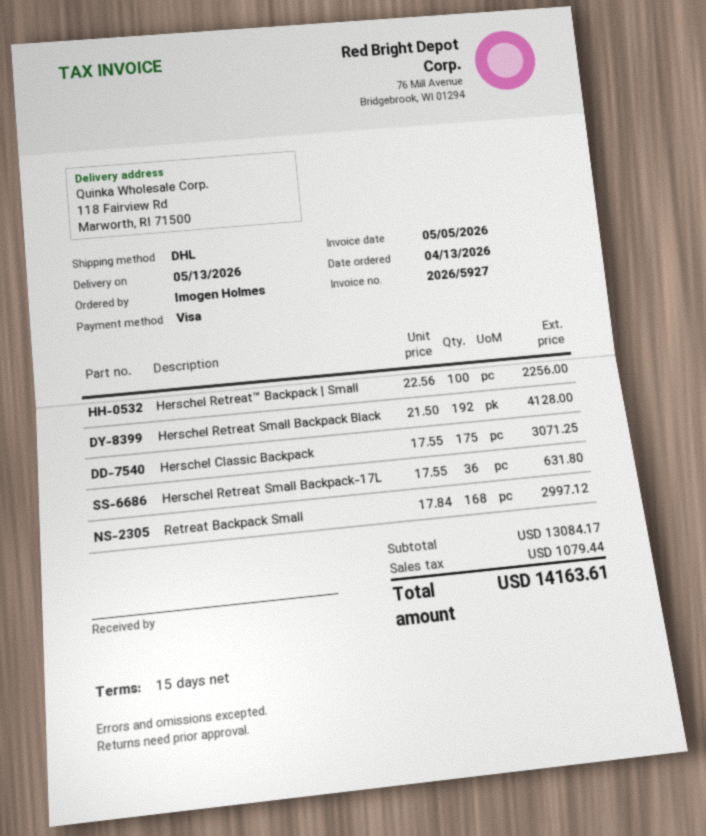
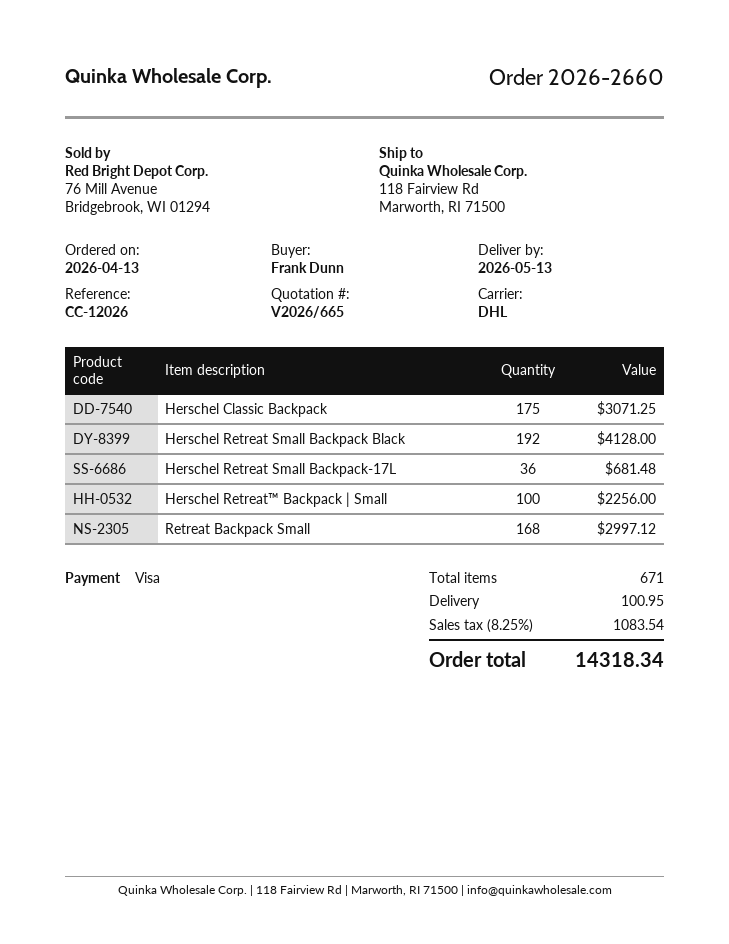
ordered by: Imogen Holmes -> Frank Dunn
Herschel Retreat Small Backpack-17L: 36 for 631.80 -> 36 for 681.48
shipping: none -> 100.95
tax: 1079.44 -> 1083.54
total: 14163.61 -> 14318.34

